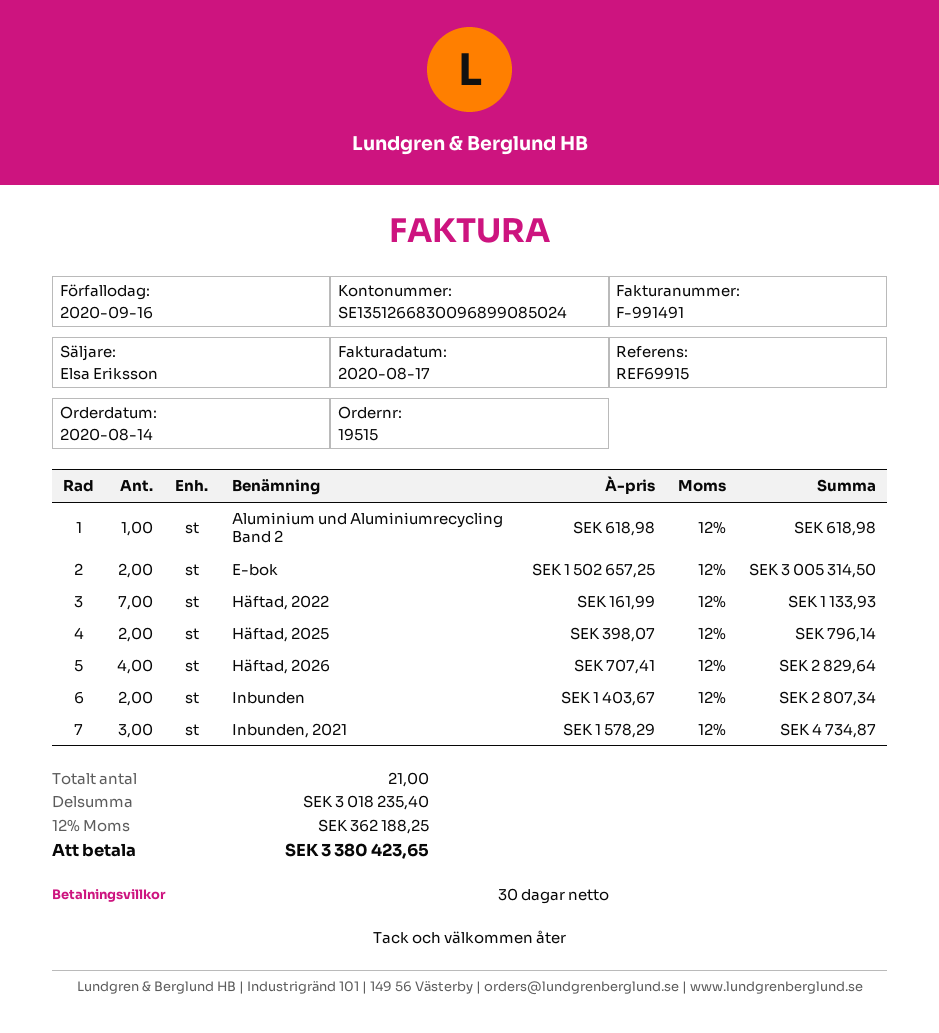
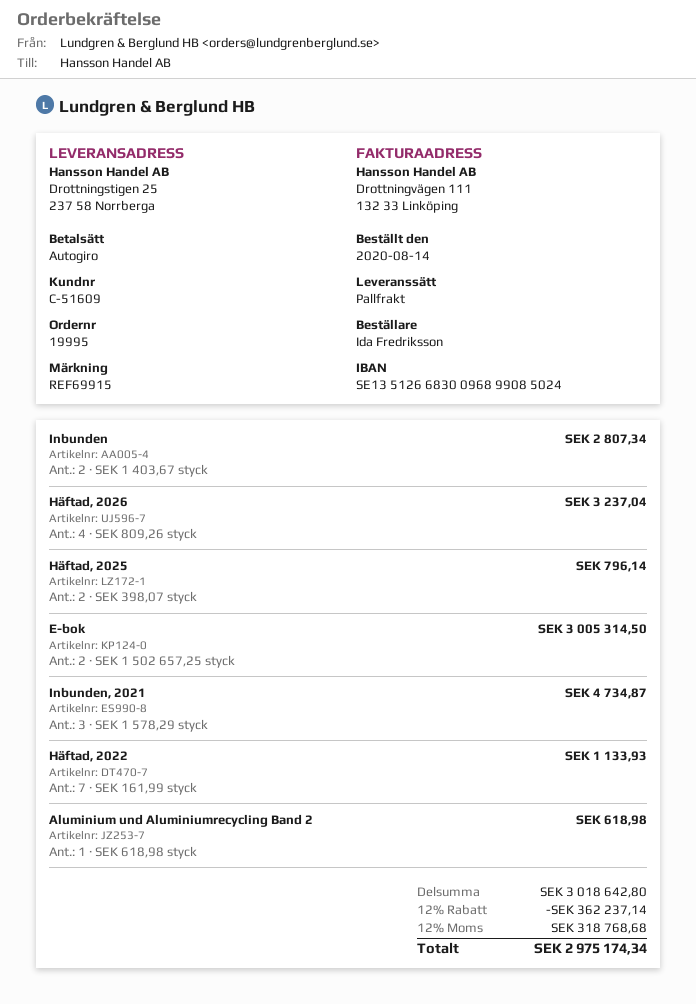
order number: 19515 -> 19995
Häftad, 2026: 4 x 707.41 = 2829.64 -> 4 x 809.26 = 3237.04
subtotal: 3018235.40 -> 3018642.80
discount: none -> 12% = 362237.14
tax: 12% = 362188.25 -> 12% = 318768.68
total: 3380423.65 -> 2975174.34

